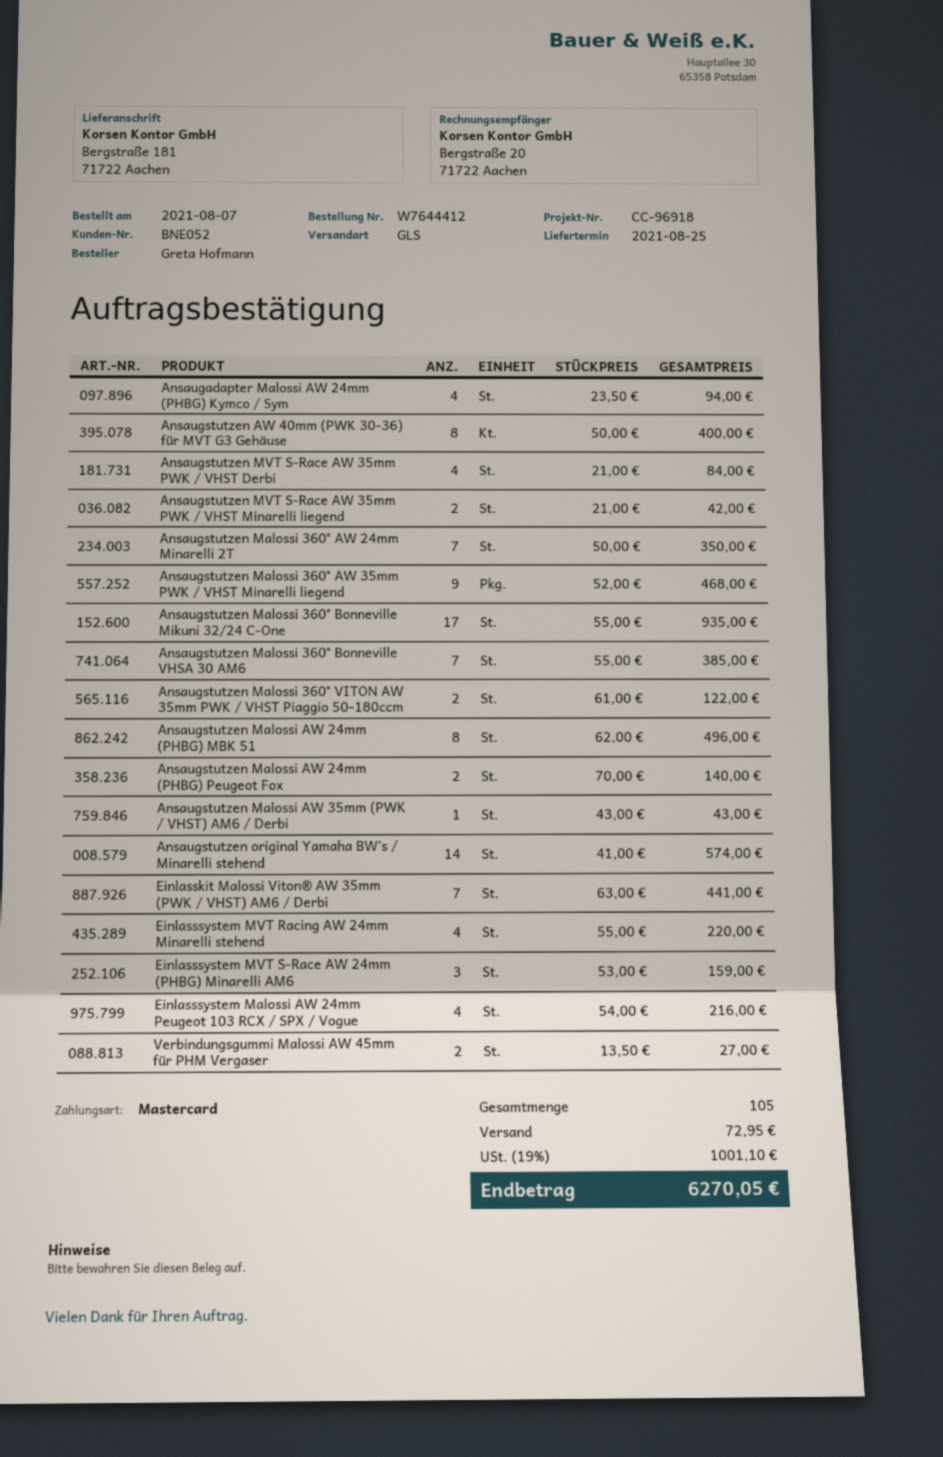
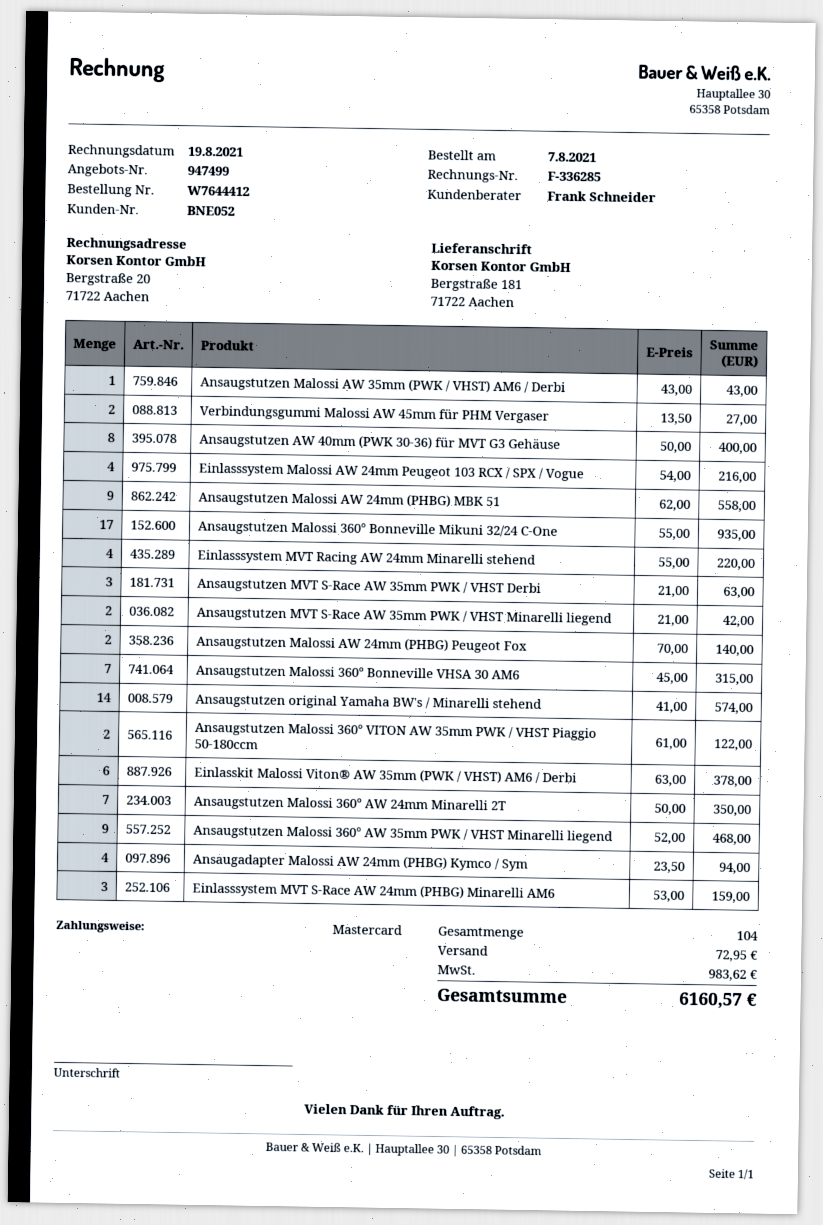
Ansaugstutzen MVT S-Race AW 35mm PWK / VHST Derbi: 4 x 21.00 = 84.00 -> 3 x 21.00 = 63.00
Ansaugstutzen Malossi 360° Bonneville VHSA 30 AM6: 7 x 55.00 = 385.00 -> 7 x 45.00 = 315.00
Ansaugstutzen Malossi AW 24mm (PHBG) MBK 51: 8 x 62.00 = 496.00 -> 9 x 62.00 = 558.00
Einlasskit Malossi Viton® AW 35mm (PWK / VHST) AM6 / Derbi: 7 x 63.00 = 441.00 -> 6 x 63.00 = 378.00
total quantity: 105 -> 104
tax: 1001.10 -> 983.62
total: 6270.05 -> 6160.57

